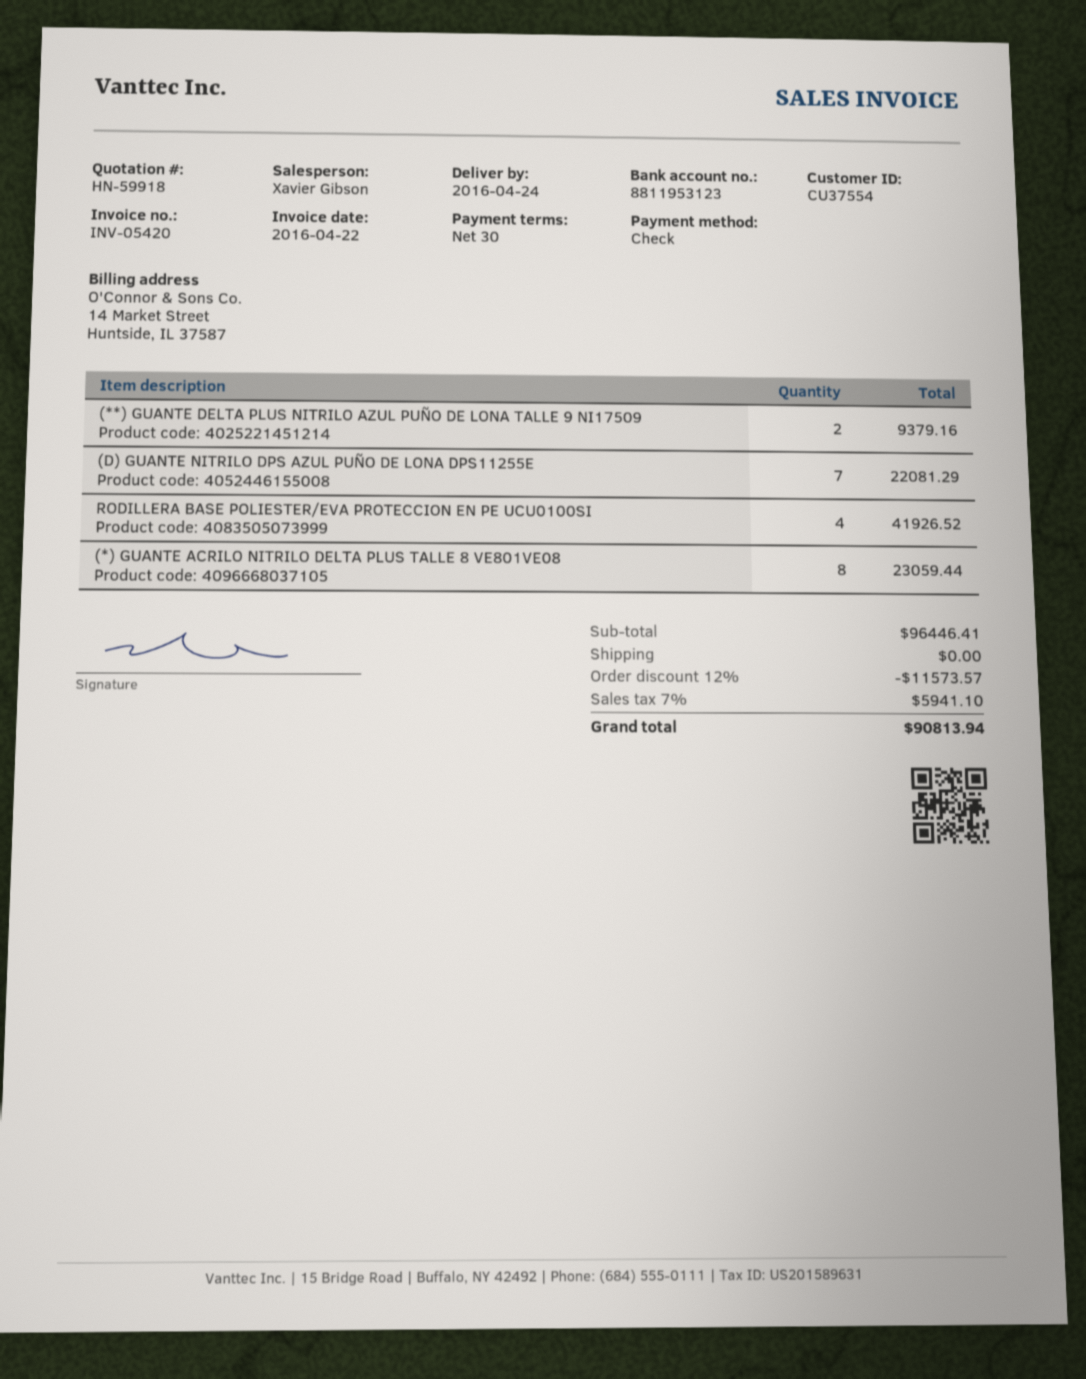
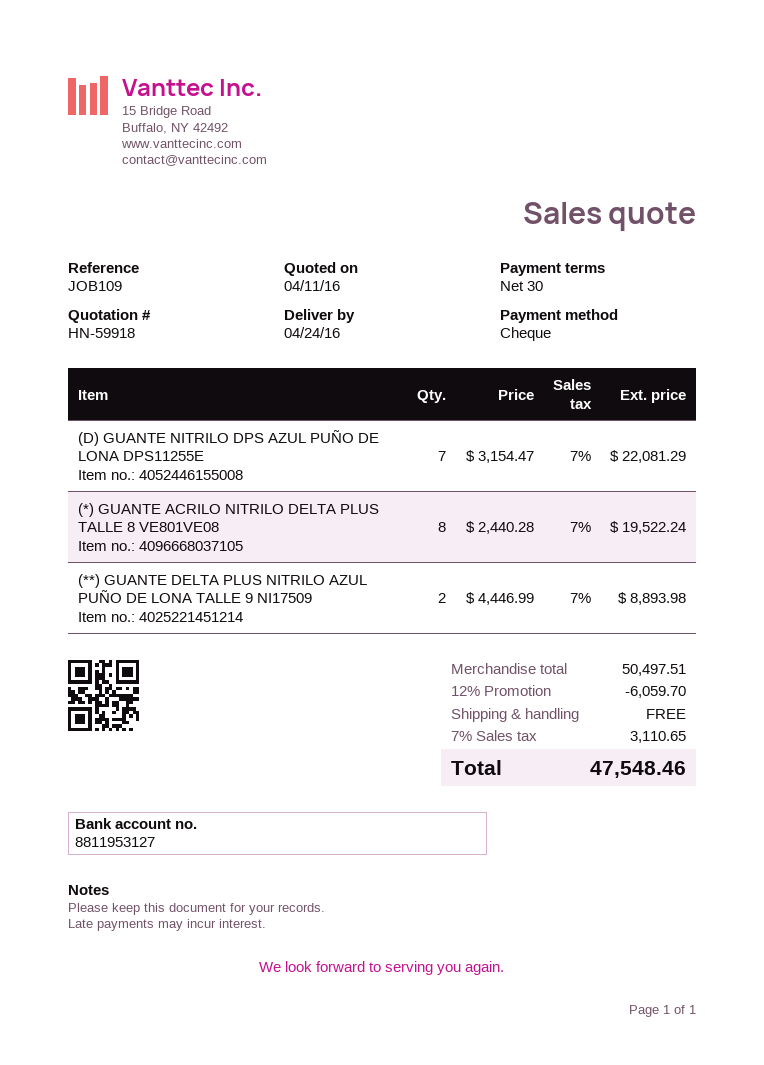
bank account: 8811953123 -> 8811953127
(**) GUANTE DELTA PLUS NITRILO AZUL PUÑO DE LONA TALLE 9 NI17509: 2 for 9379.16 -> 2 for 8893.98
RODILLERA BASE POLIESTER/EVA PROTECCION EN PE UCU0100SI: 4 for 41926.52 -> none
(*) GUANTE ACRILO NITRILO DELTA PLUS TALLE 8 VE801VE08: 8 for 23059.44 -> 8 for 19522.24
subtotal: 96446.41 -> 50497.51
discount: 12% = 11573.57 -> 12% = 6059.70
tax: 7% = 5941.10 -> 7% = 3110.65
total: 90813.94 -> 47548.46

